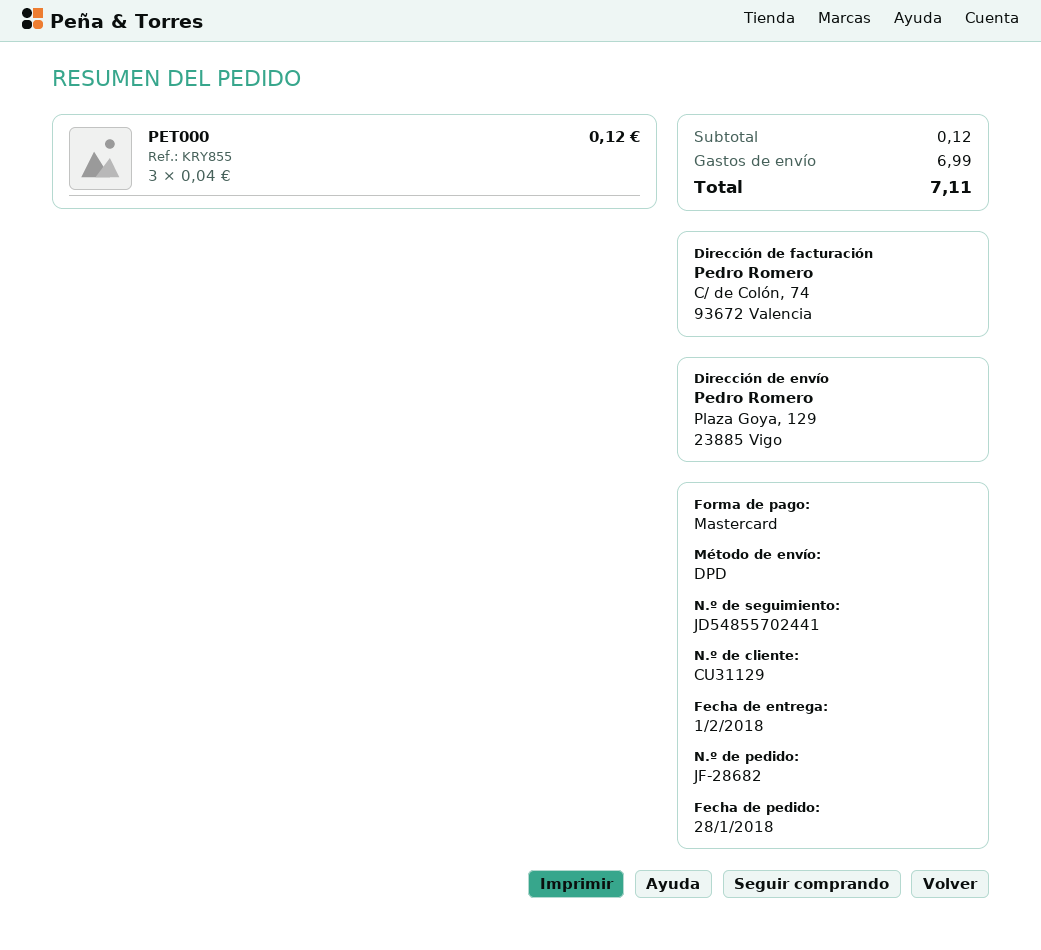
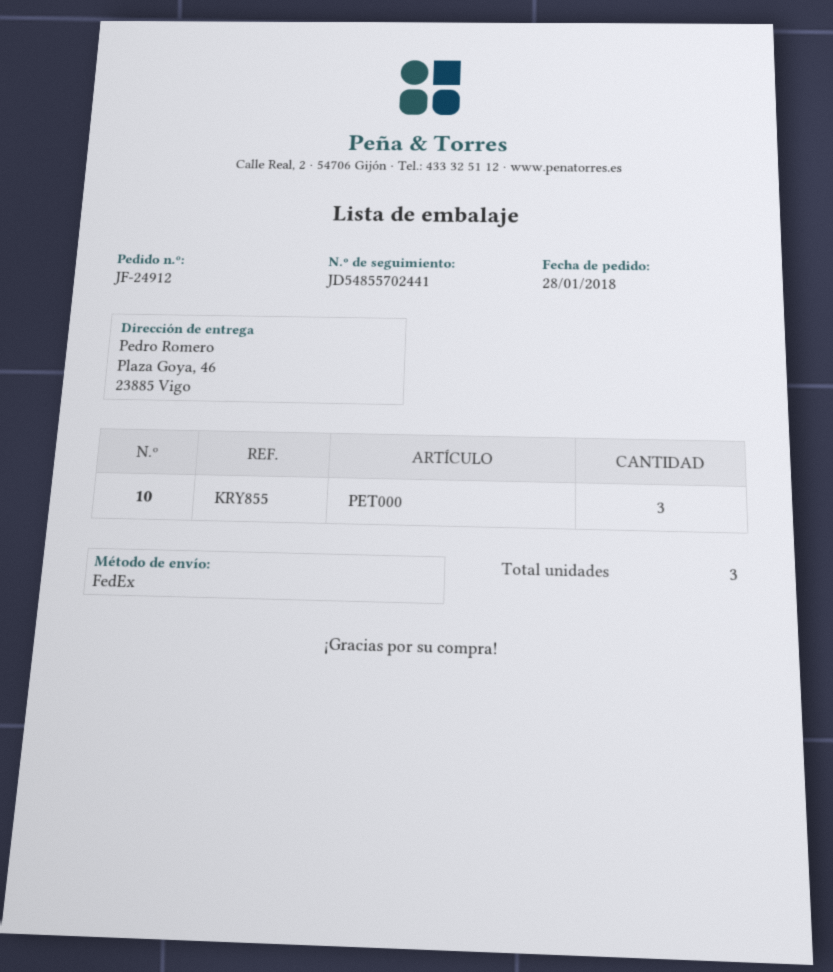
order number: JF-28682 -> JF-24912
shipping method: DPD -> FedEx
ship to: Plaza Goya, 129, 23885 Vigo -> Plaza Goya, 46, 23885 Vigo

